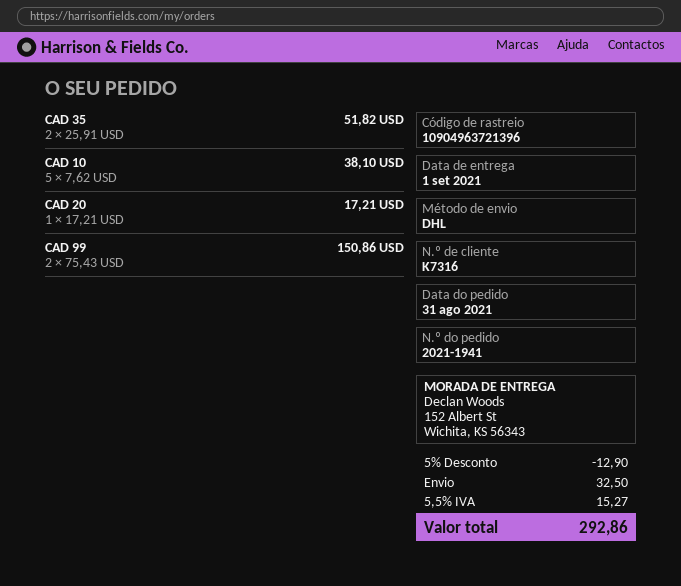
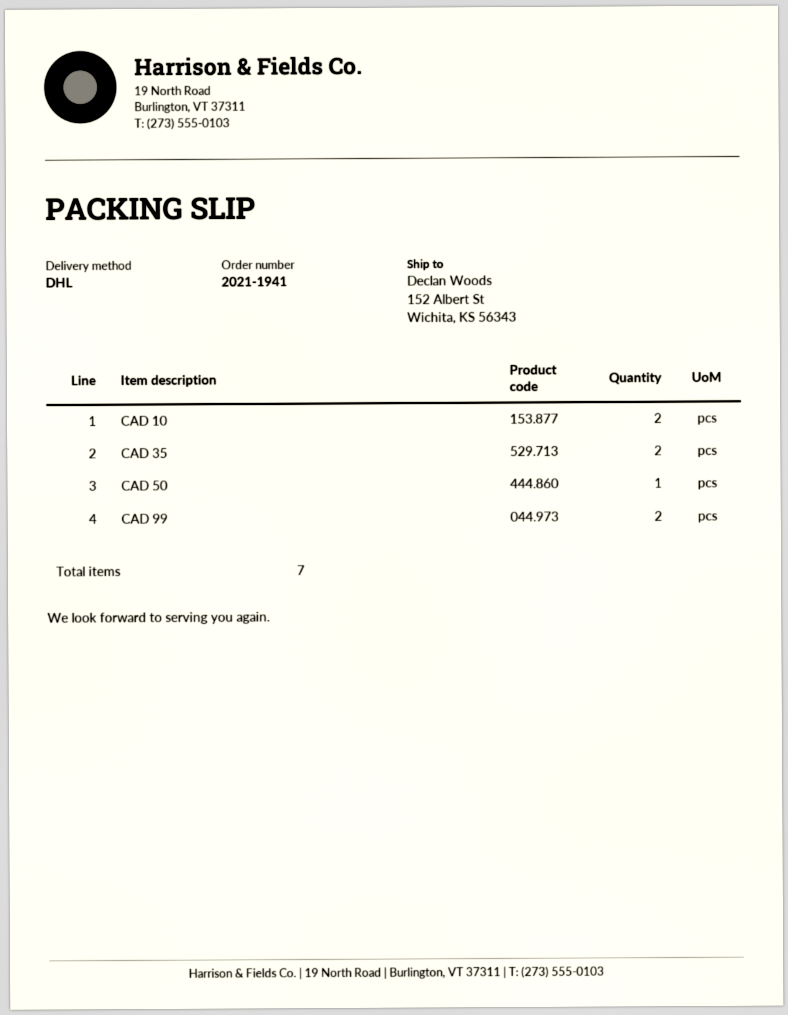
CAD 10: 5 -> 2
CAD 20: 1 -> none
CAD 50: none -> 1

